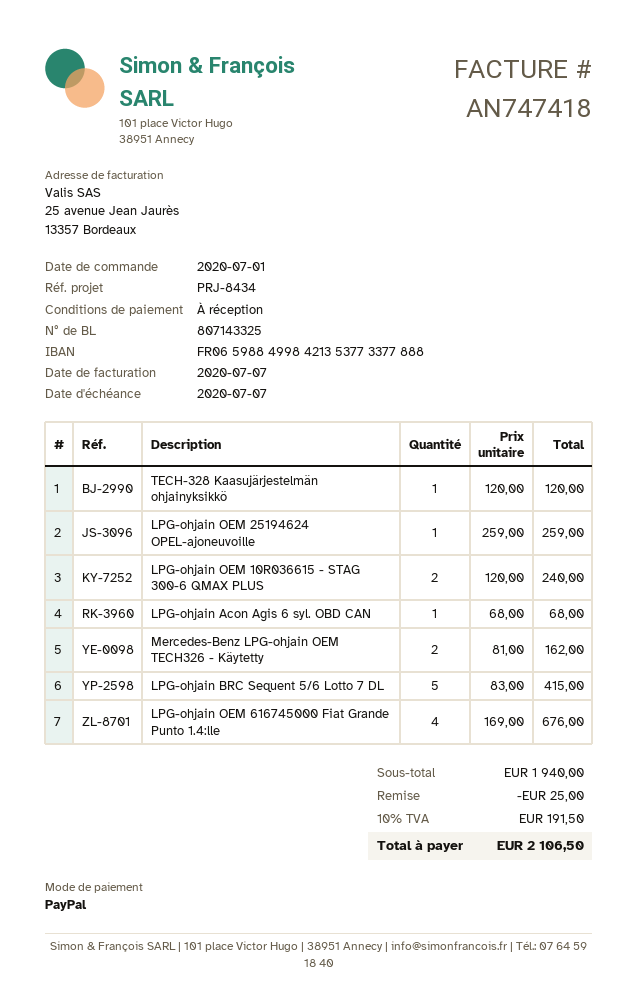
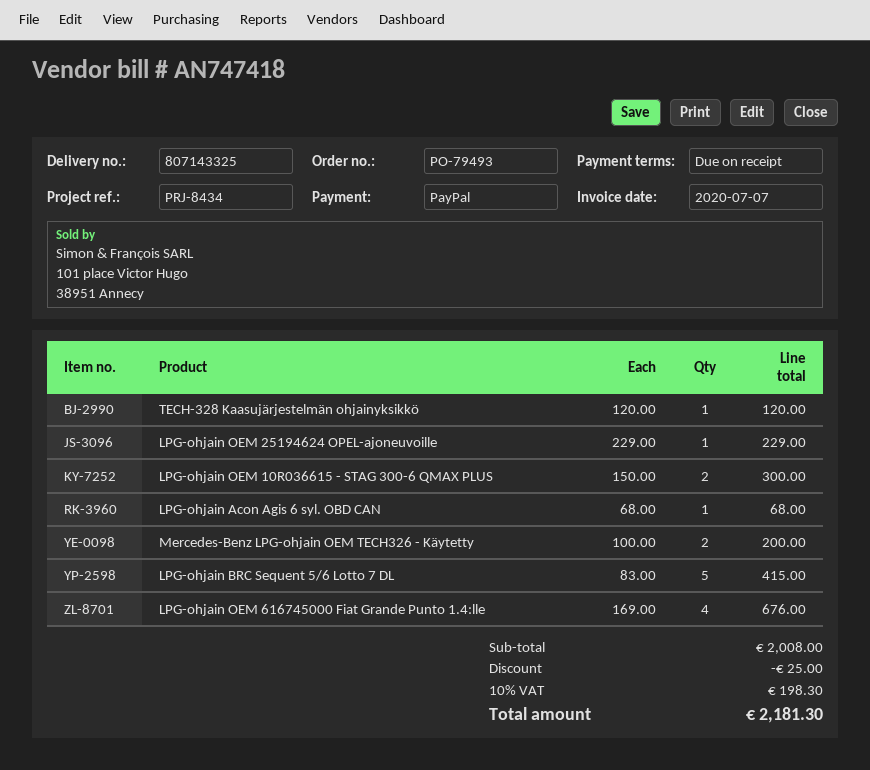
LPG-ohjain OEM 25194624 OPEL-ajoneuvoille: 1 x 259.00 = 259.00 -> 1 x 229.00 = 229.00
LPG-ohjain OEM 10R036615 - STAG 300-6 QMAX PLUS: 2 x 120.00 = 240.00 -> 2 x 150.00 = 300.00
Mercedes-Benz LPG-ohjain OEM TECH326 - Käytetty: 2 x 81.00 = 162.00 -> 2 x 100.00 = 200.00
subtotal: 1940.00 -> 2008.00
tax: 10% = 191.50 -> 10% = 198.30
total: 2106.50 -> 2181.30

